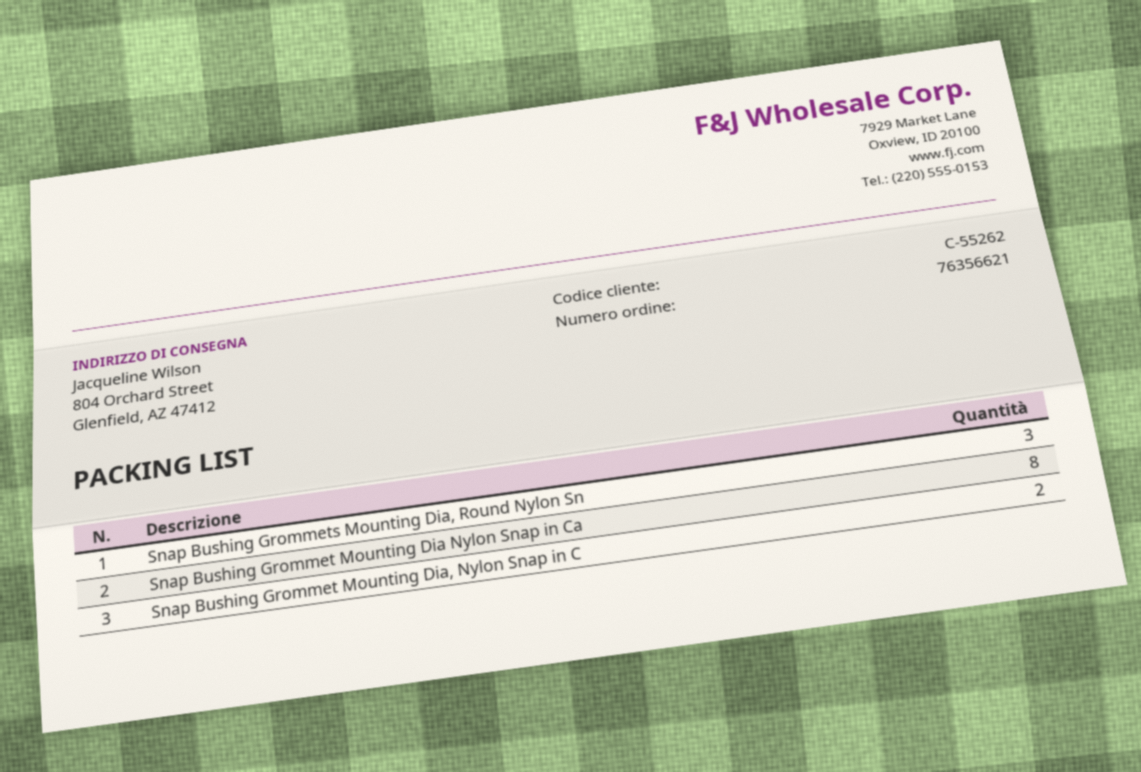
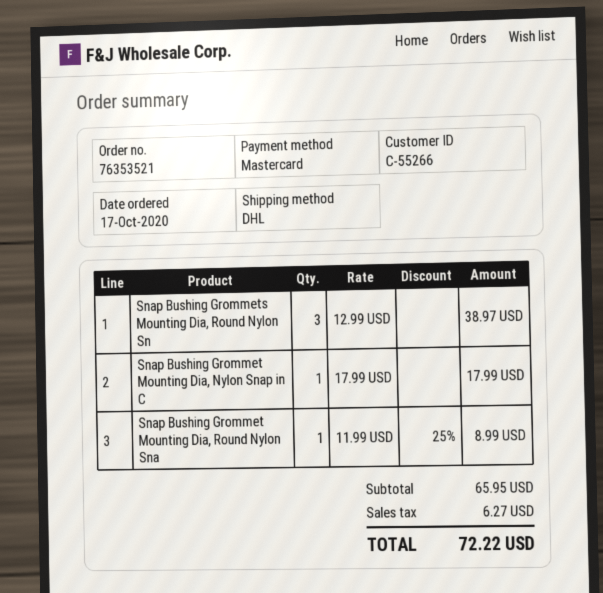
order number: 76356621 -> 76353521
customer number: C-55262 -> C-55266
Snap Bushing Grommet Mounting Dia Nylon Snap in Ca: 8 -> none
Snap Bushing Grommet Mounting Dia, Nylon Snap in C: 2 -> 1
Snap Bushing Grommet Mounting Dia, Round Nylon Sna: none -> 1

